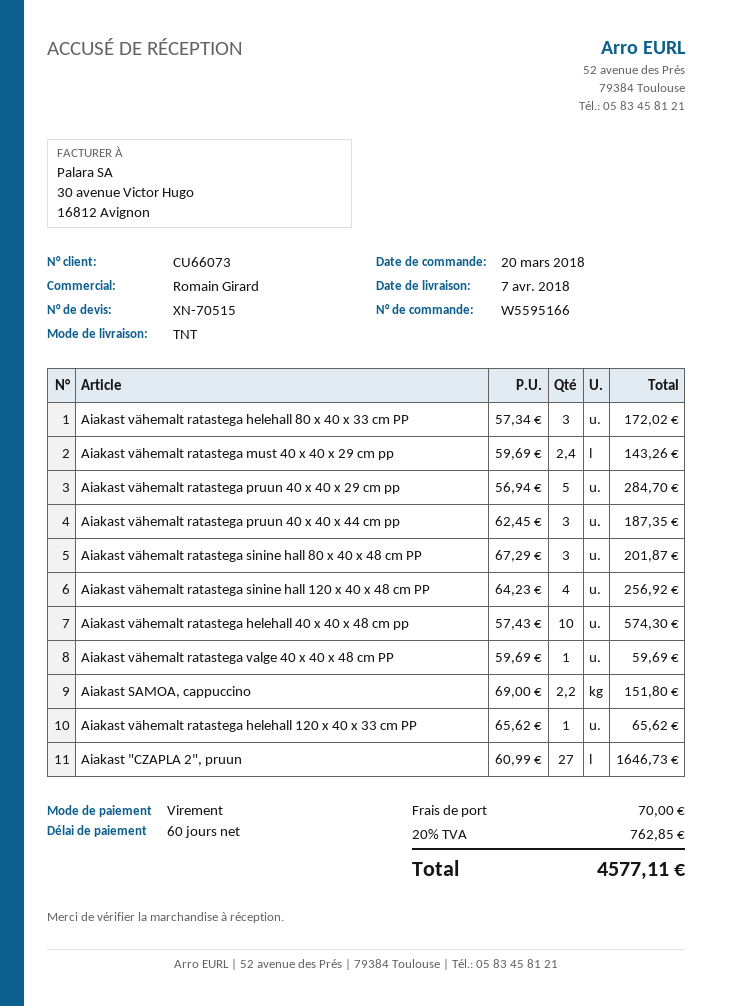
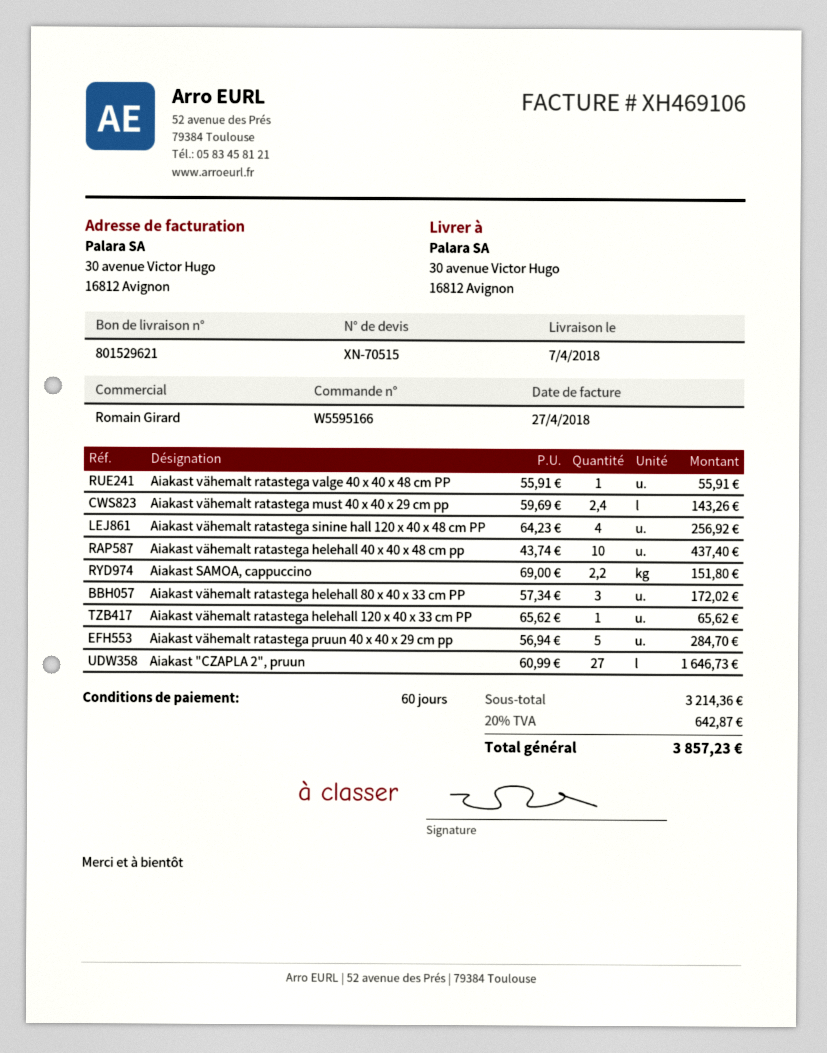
Aiakast vähemalt ratastega pruun 40 x 40 x 44 cm pp: 3 x 62.45 = 187.35 -> none
Aiakast vähemalt ratastega sinine hall 80 x 40 x 48 cm PP: 3 x 67.29 = 201.87 -> none
Aiakast vähemalt ratastega helehall 40 x 40 x 48 cm pp: 10 x 57.43 = 574.30 -> 10 x 43.74 = 437.40
Aiakast vähemalt ratastega valge 40 x 40 x 48 cm PP: 1 x 59.69 = 59.69 -> 1 x 55.91 = 55.91
shipping: 70.00 -> none
tax: 20% = 762.85 -> 20% = 642.87
total: 4577.11 -> 3857.23

